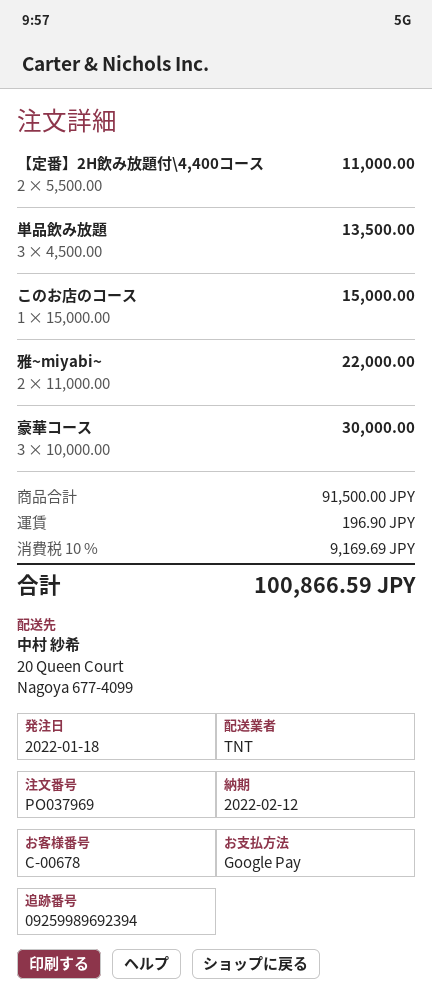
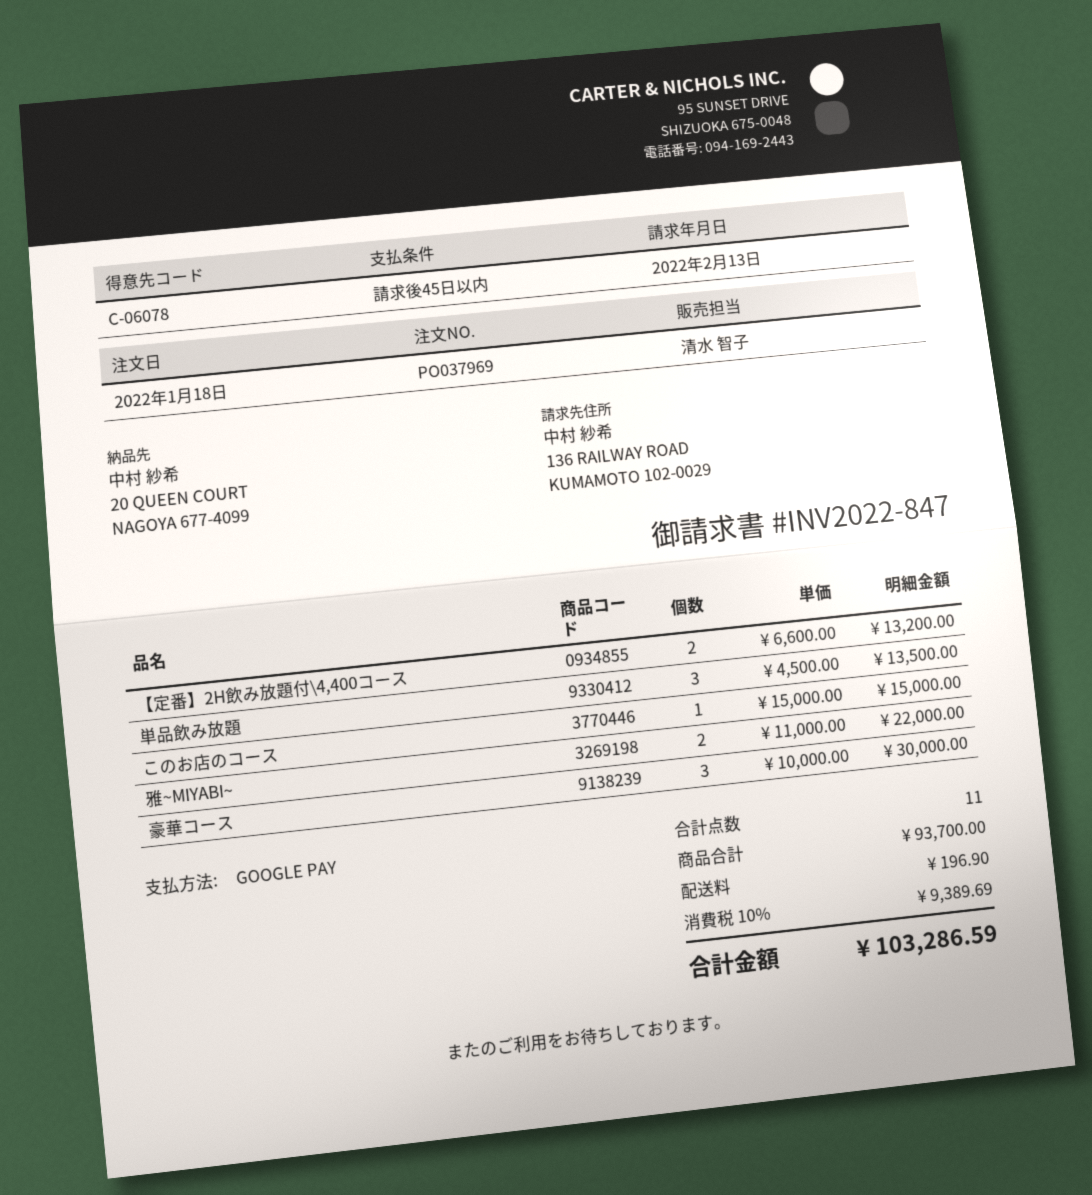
customer number: C-00678 -> C-06078
【定番】2H飲み放題付\4,400コース: 2 x 5500.00 = 11000.00 -> 2 x 6600.00 = 13200.00
subtotal: 91500.00 -> 93700.00
tax: 10% = 9169.69 -> 10% = 9389.69
total: 100866.59 -> 103286.59

